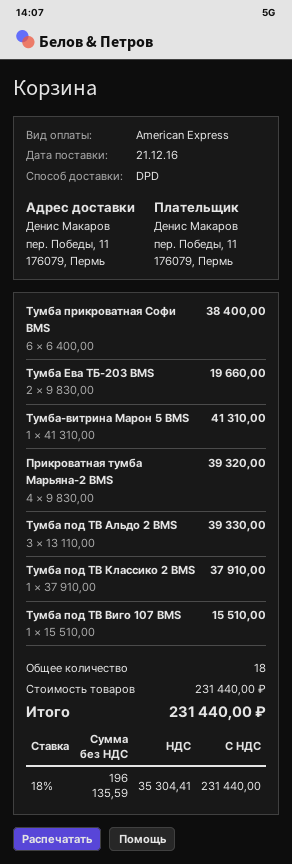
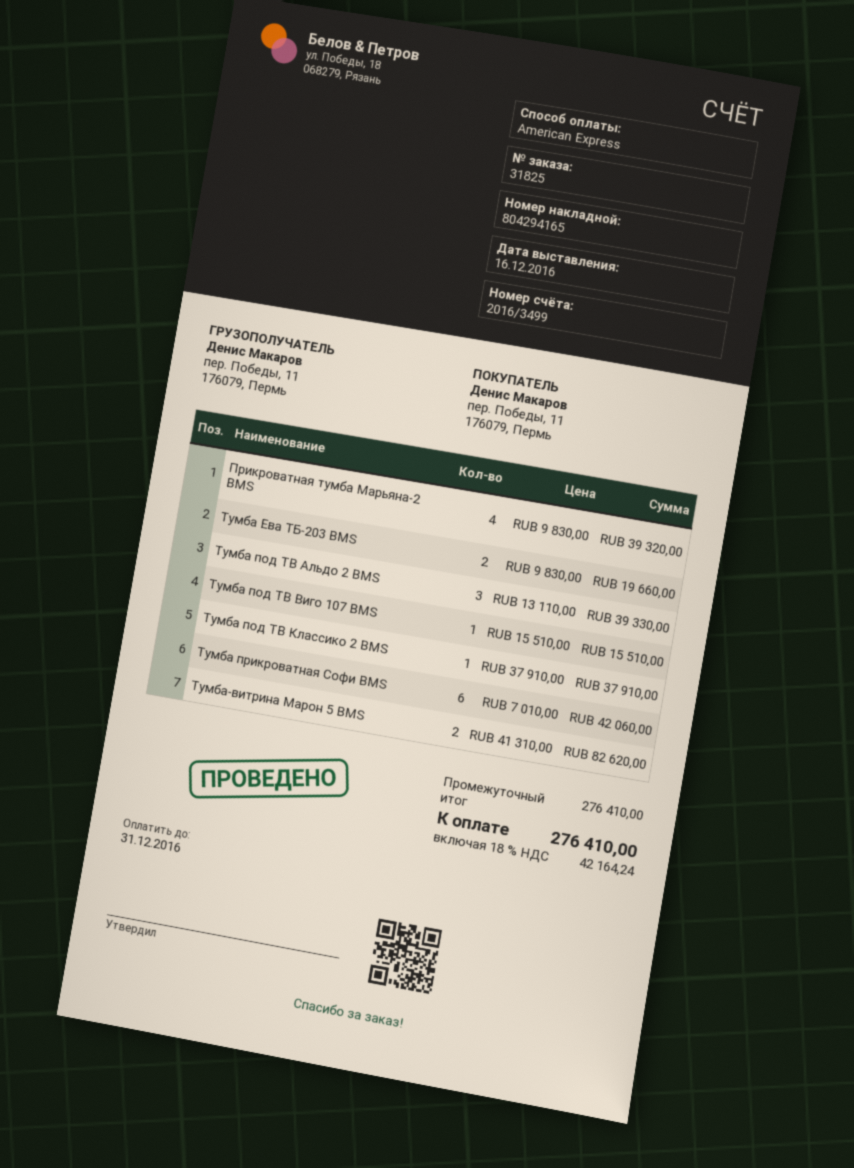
Тумба прикроватная Софи BMS: 6 x 6400.00 = 38400.00 -> 6 x 7010.00 = 42060.00
Тумба-витрина Марон 5 BMS: 1 x 41310.00 = 41310.00 -> 2 x 41310.00 = 82620.00
subtotal: 231440.00 -> 276410.00
tax: 18% = 35304.41 -> 18% = 42164.24
total: 231440.00 -> 276410.00

